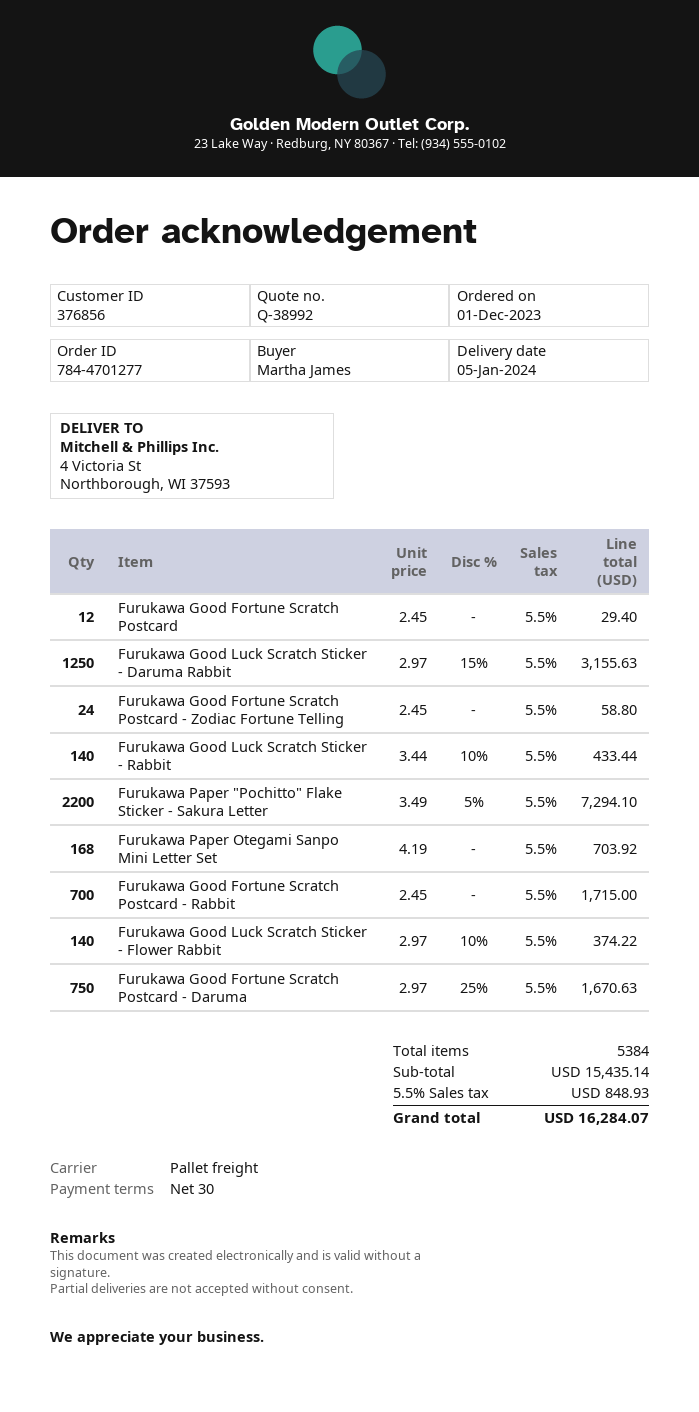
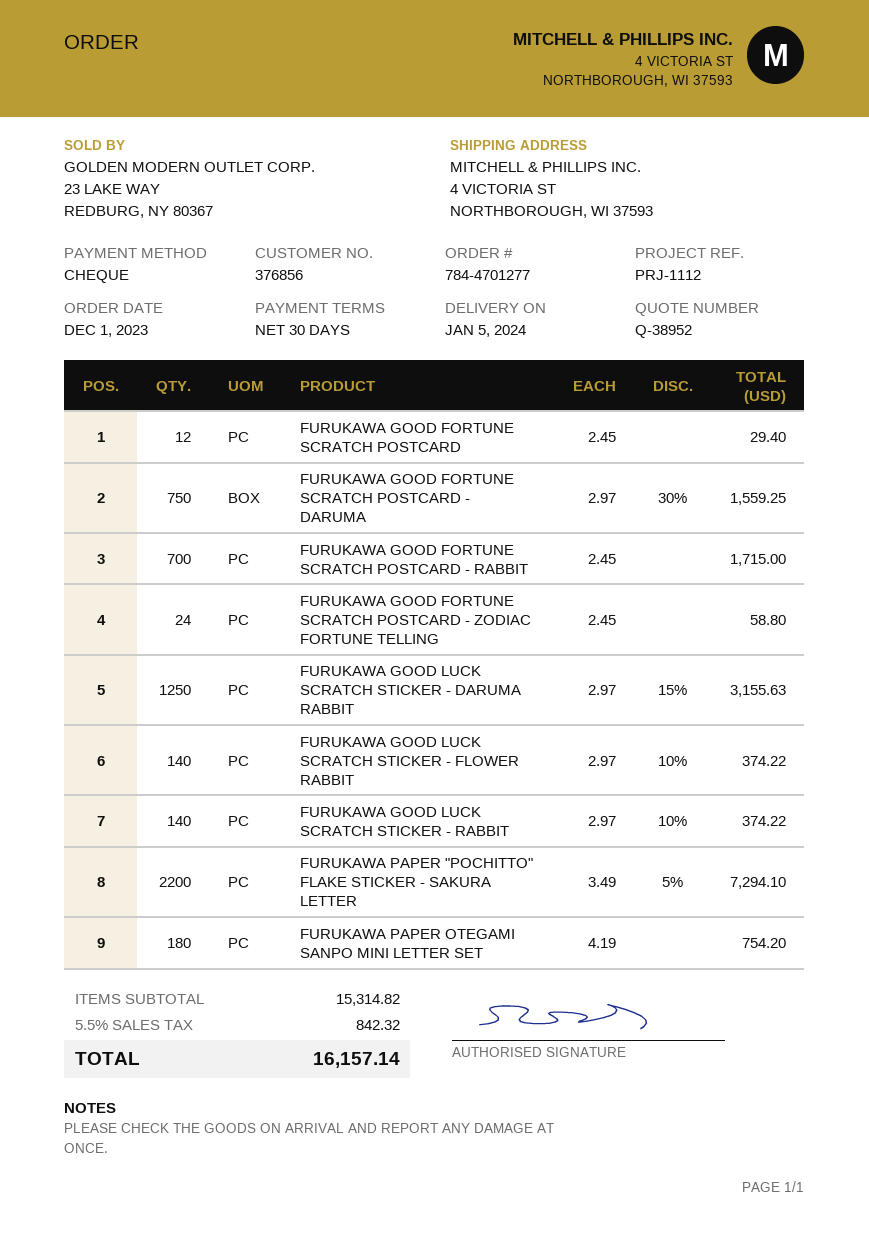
quote number: Q-38992 -> Q-38952
Furukawa Good Luck Scratch Sticker - Rabbit: 140 x 3.44 - 10% = 433.44 -> 140 x 2.97 - 10% = 374.22
Furukawa Paper Otegami Sanpo Mini Letter Set: 168 x 4.19 = 703.92 -> 180 x 4.19 = 754.20
Furukawa Good Fortune Scratch Postcard - Daruma: 750 x 2.97 - 25% = 1670.63 -> 750 x 2.97 - 30% = 1559.25
subtotal: 15435.14 -> 15314.82
tax: 5.5% = 848.93 -> 5.5% = 842.32
total: 16284.07 -> 16157.14

